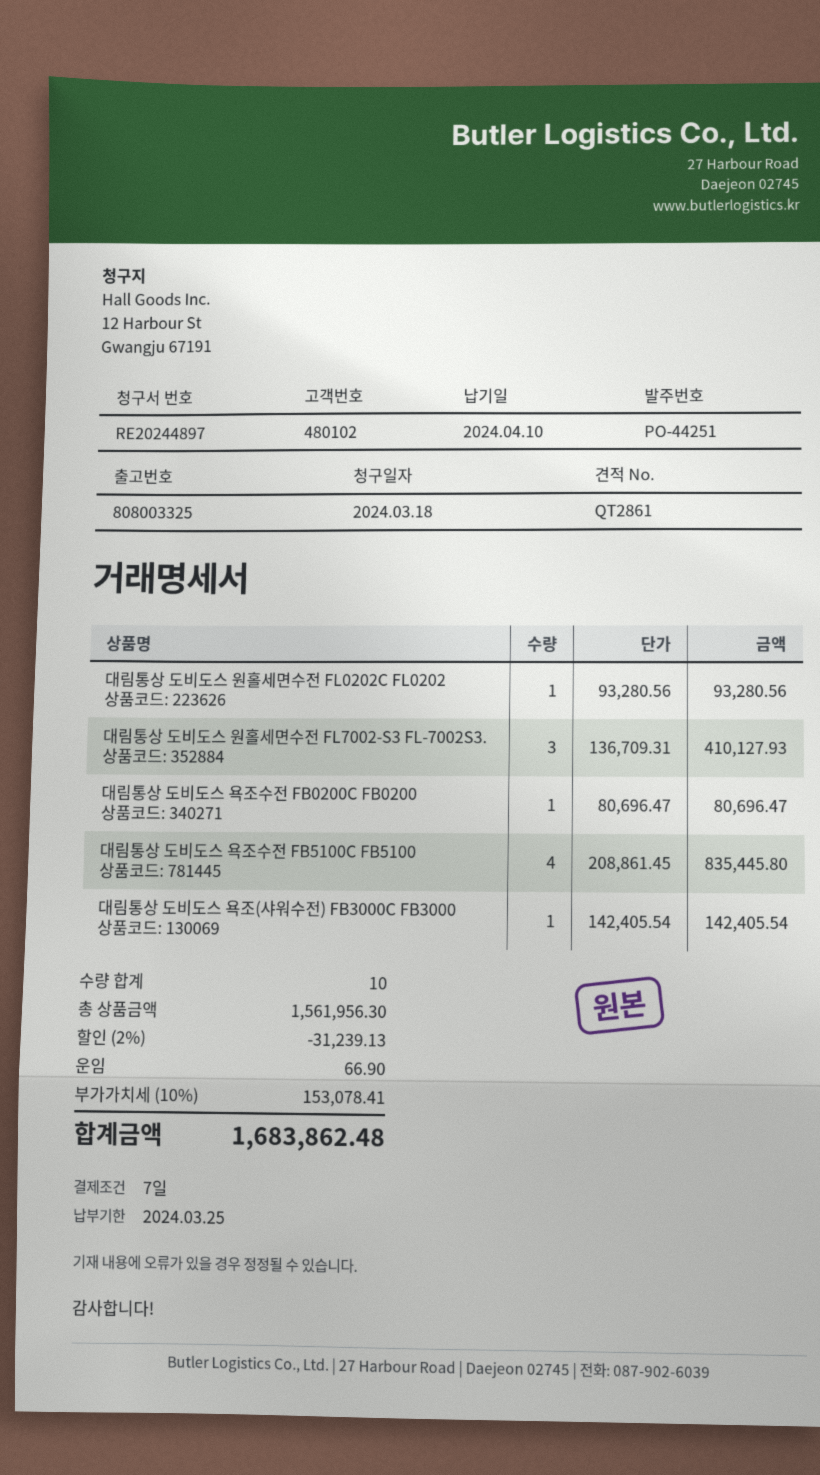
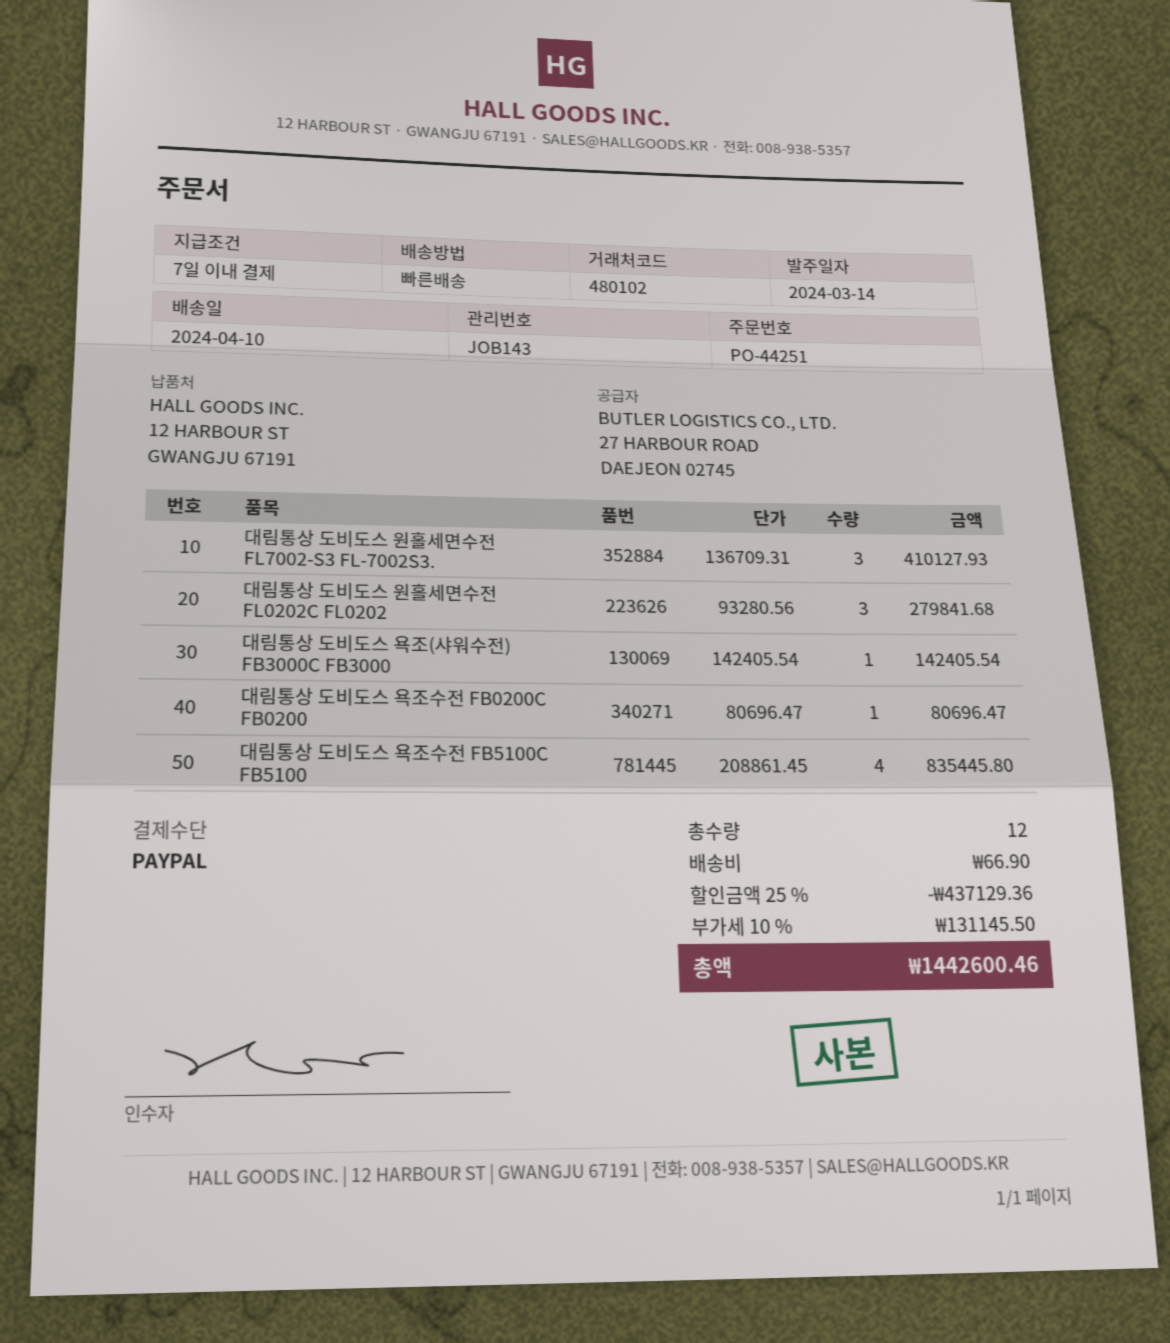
대림통상 도비도스 원홀세면수전 FL0202C FL0202: 1 x 93280.56 = 93280.56 -> 3 x 93280.56 = 279841.68
total quantity: 10 -> 12
discount: 2% = 31239.13 -> 25% = 437129.36
tax: 10% = 153078.41 -> 10% = 131145.50
total: 1683862.48 -> 1442600.46

